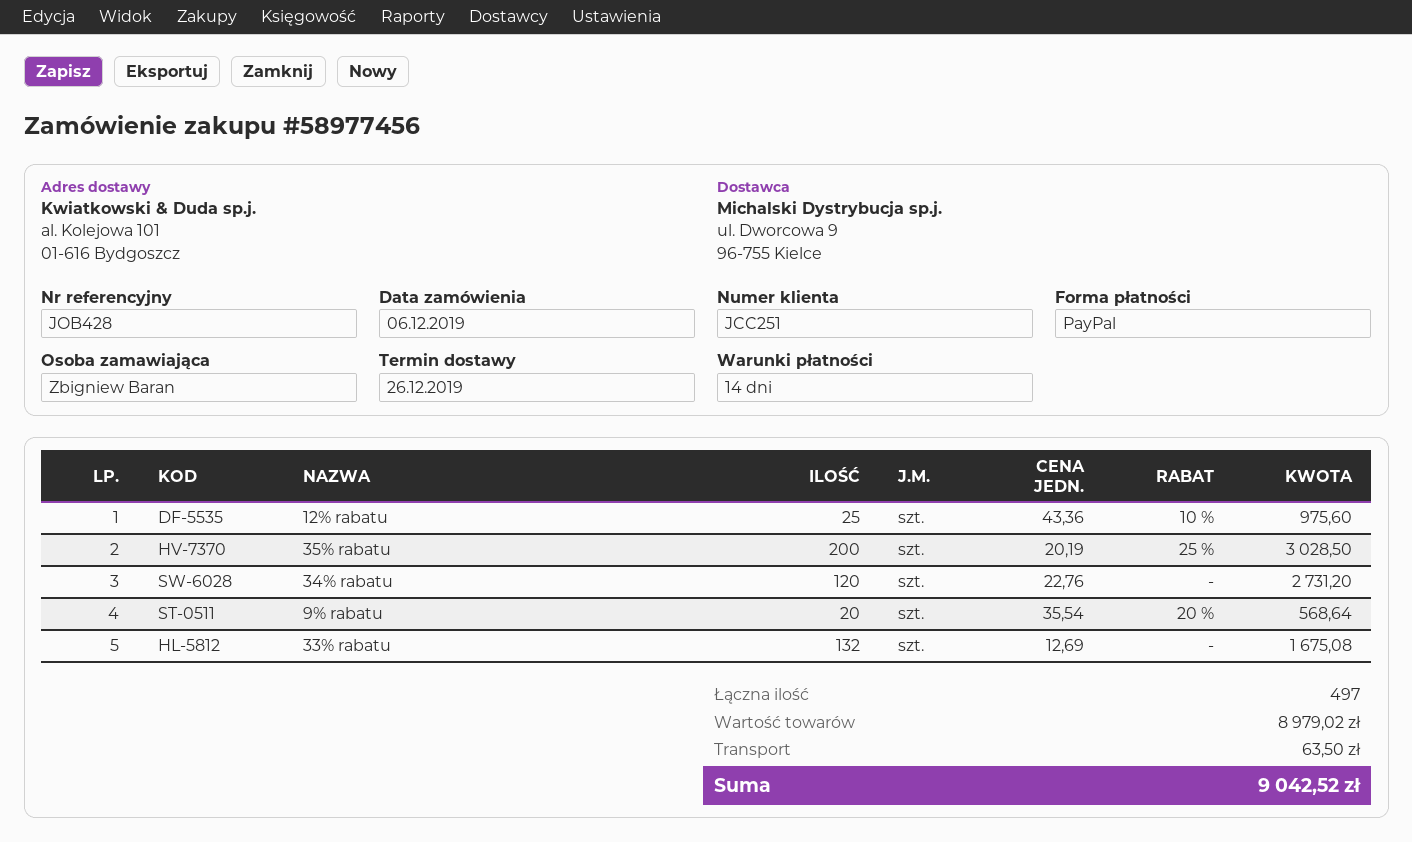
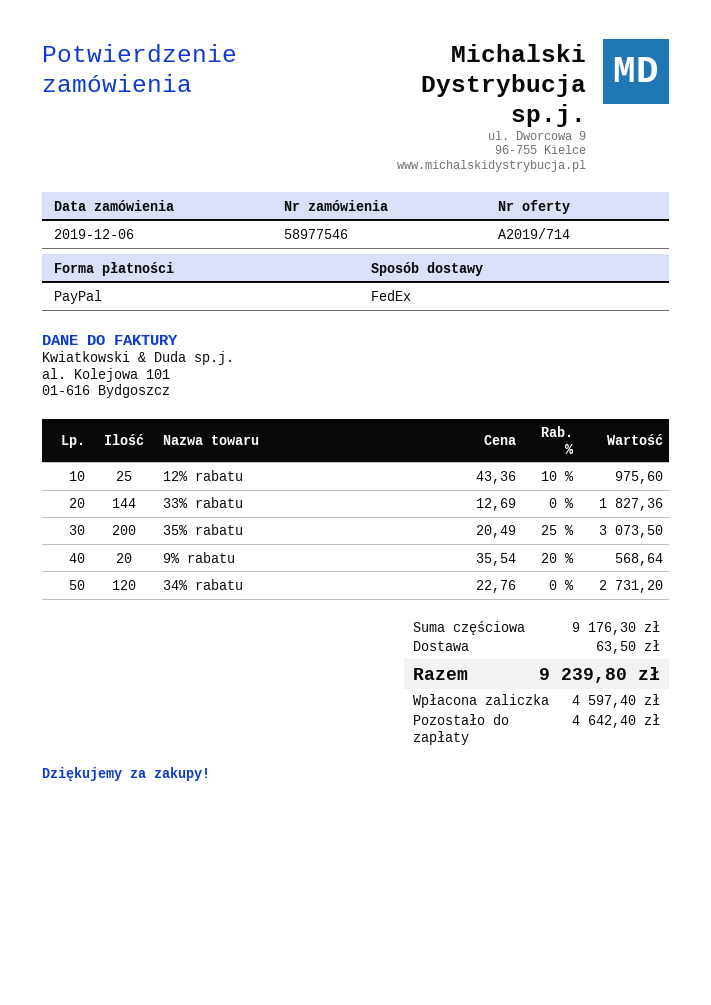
order number: 58977456 -> 58977546
35% rabatu: 200 x 20.19 - 25% = 3028.50 -> 200 x 20.49 - 25% = 3073.50
33% rabatu: 132 x 12.69 = 1675.08 -> 144 x 12.69 = 1827.36
subtotal: 8979.02 -> 9176.30
total: 9042.52 -> 9239.80

